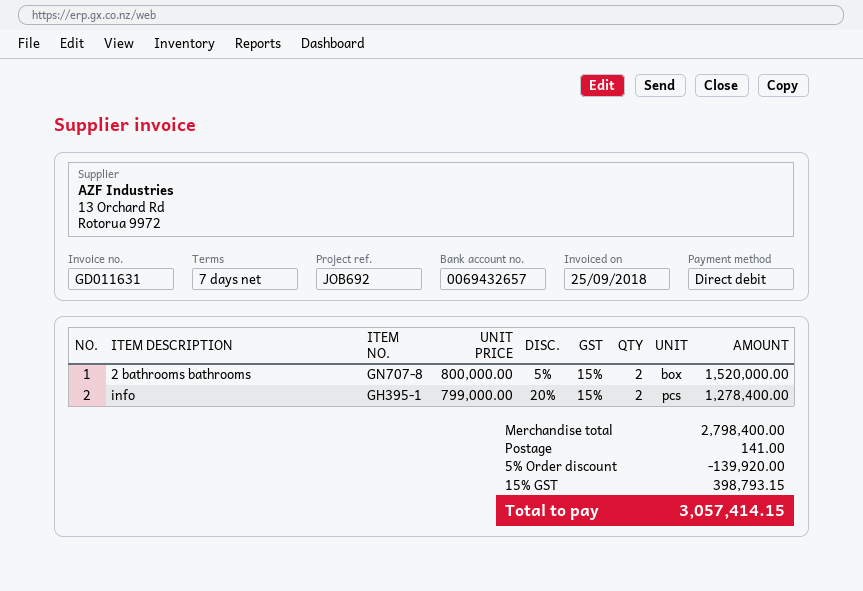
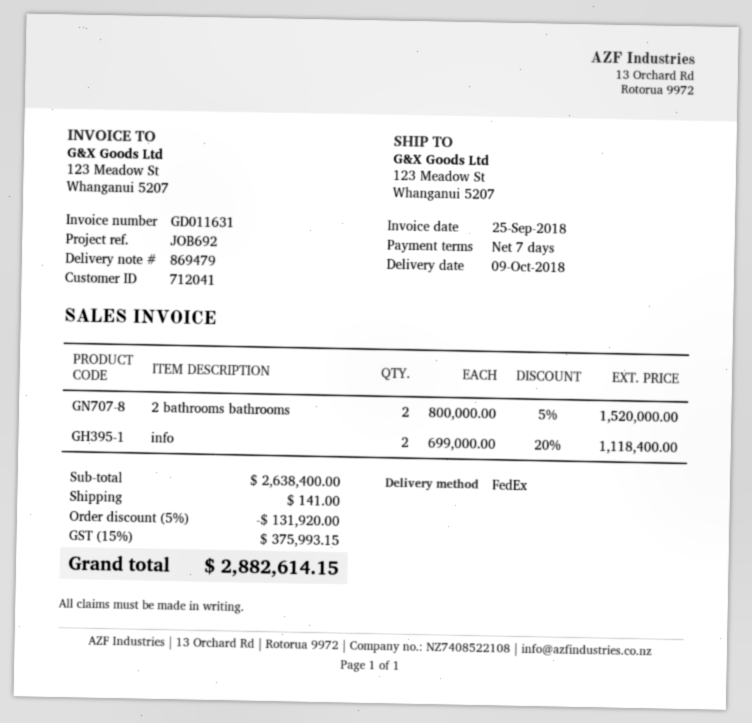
info: 2 x 799000.00 - 20% = 1278400.00 -> 2 x 699000.00 - 20% = 1118400.00
subtotal: 2798400.00 -> 2638400.00
discount: 5% = 139920.00 -> 5% = 131920.00
tax: 15% = 398793.15 -> 15% = 375993.15
total: 3057414.15 -> 2882614.15

